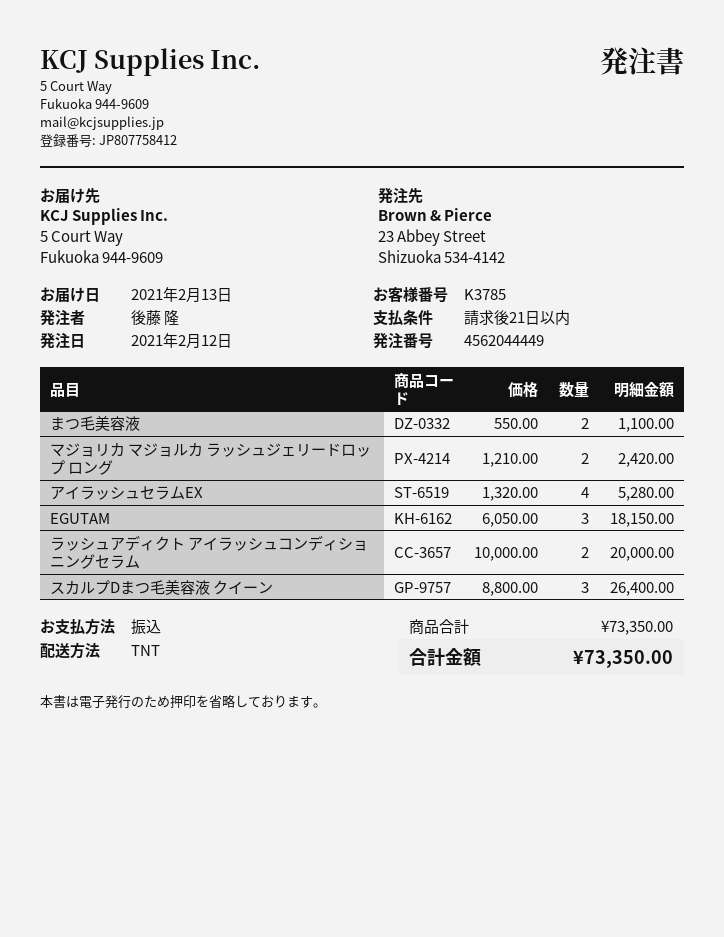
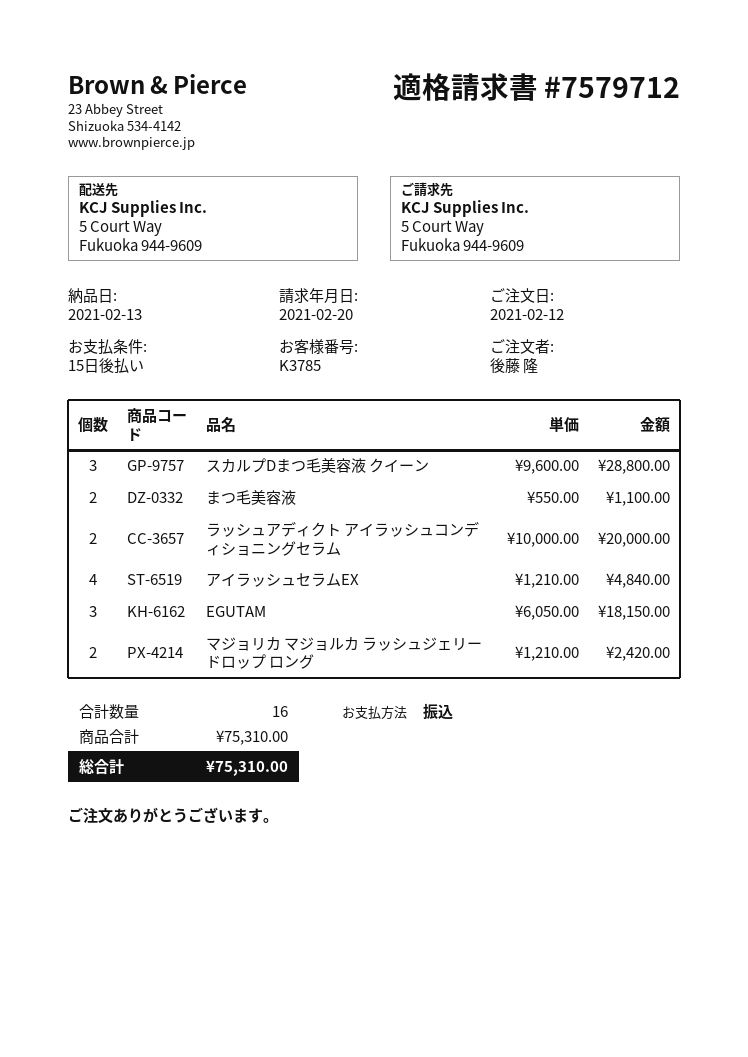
payment terms: 21 days -> 15 days
アイラッシュセラムEX: 4 x 1320.00 = 5280.00 -> 4 x 1210.00 = 4840.00
スカルプDまつ毛美容液 クイーン: 3 x 8800.00 = 26400.00 -> 3 x 9600.00 = 28800.00
subtotal: 73350.00 -> 75310.00
total: 73350.00 -> 75310.00

